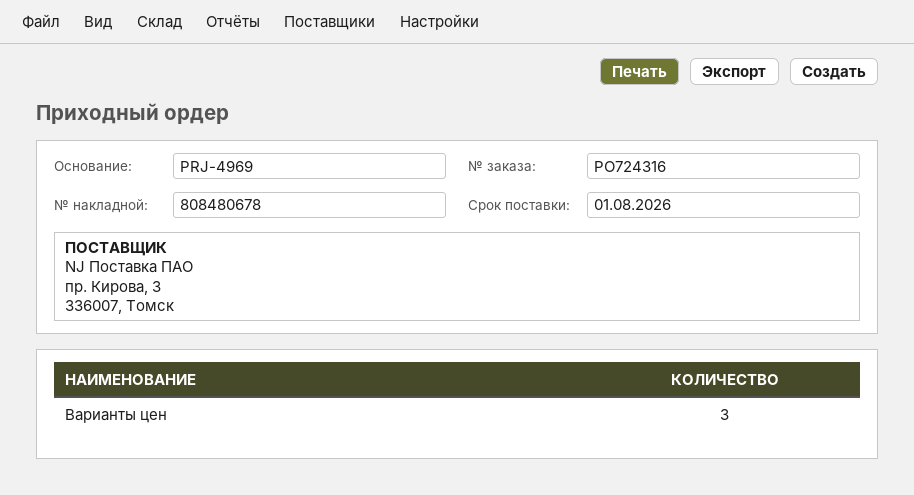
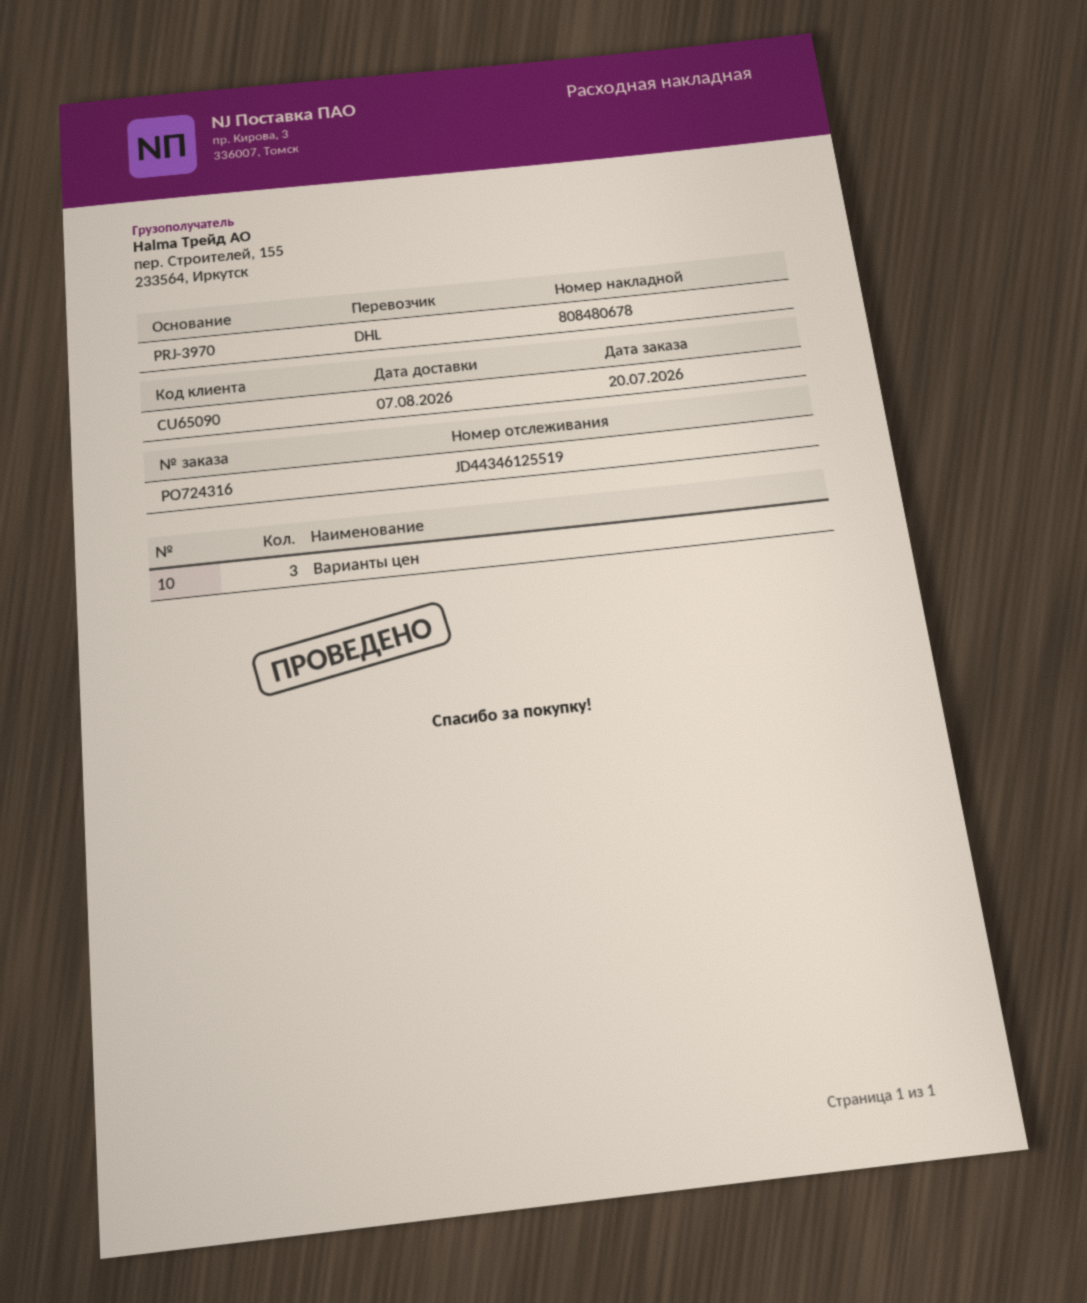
delivery date: 2026-08-01 -> 2026-08-07
reference: PRJ-4969 -> PRJ-3970

